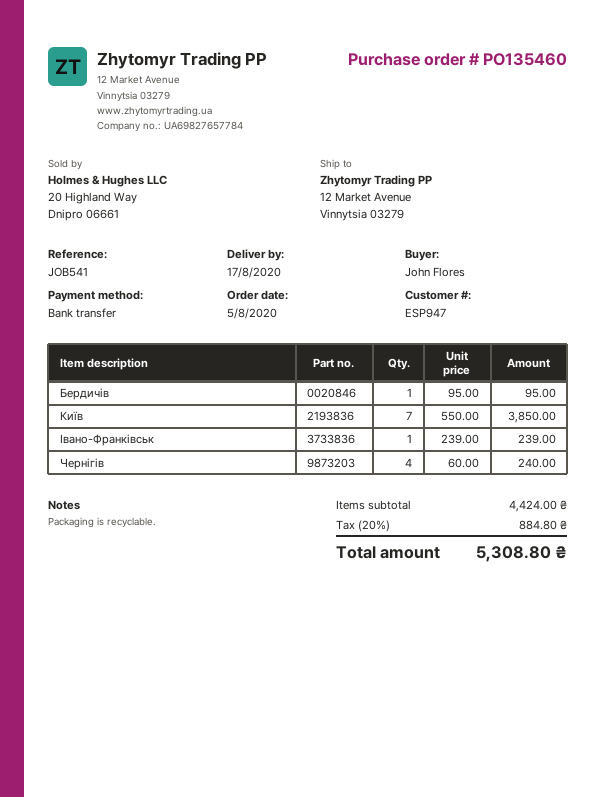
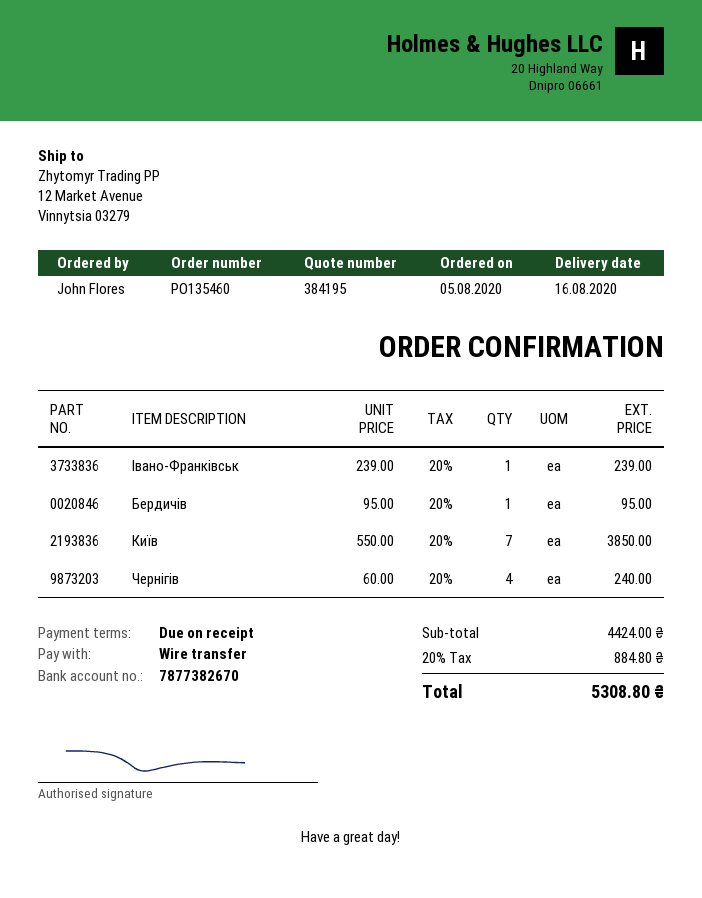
delivery date: 2020-08-17 -> 2020-08-16

